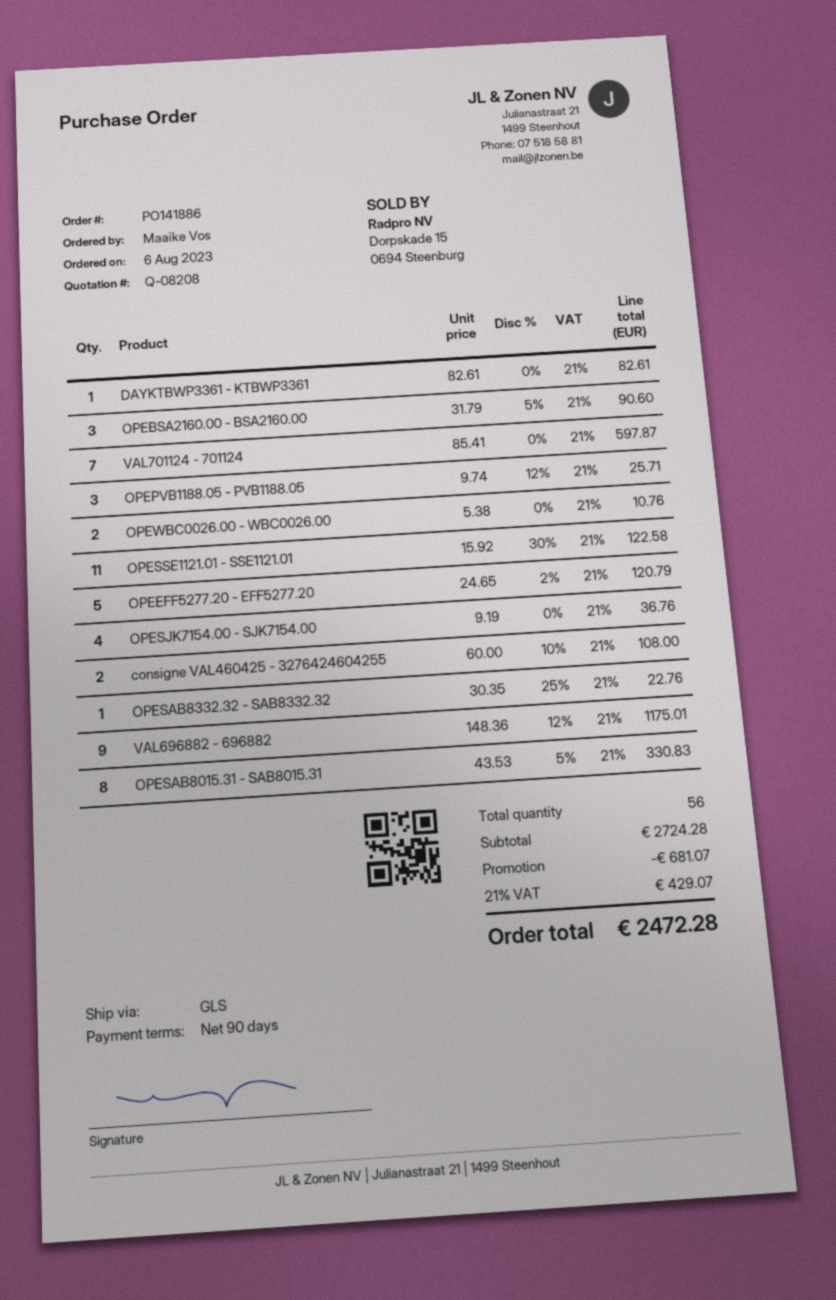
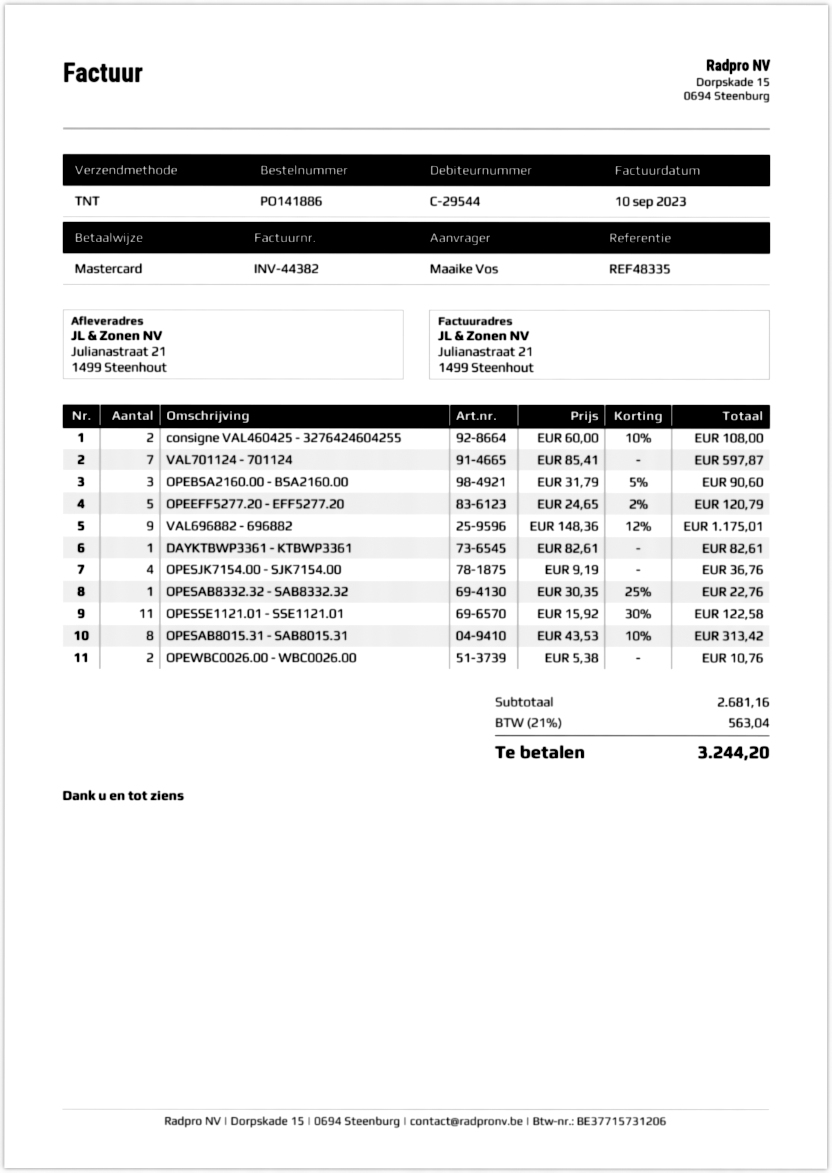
shipping method: GLS -> TNT
OPEPVB1188.05 - PVB1188.05: 3 x 9.74 - 12% = 25.71 -> none
OPESAB8015.31 - SAB8015.31: 8 x 43.53 - 5% = 330.83 -> 8 x 43.53 - 10% = 313.42
subtotal: 2724.28 -> 2681.16
discount: 681.07 -> none
tax: 21% = 429.07 -> 21% = 563.04
total: 2472.28 -> 3244.20

